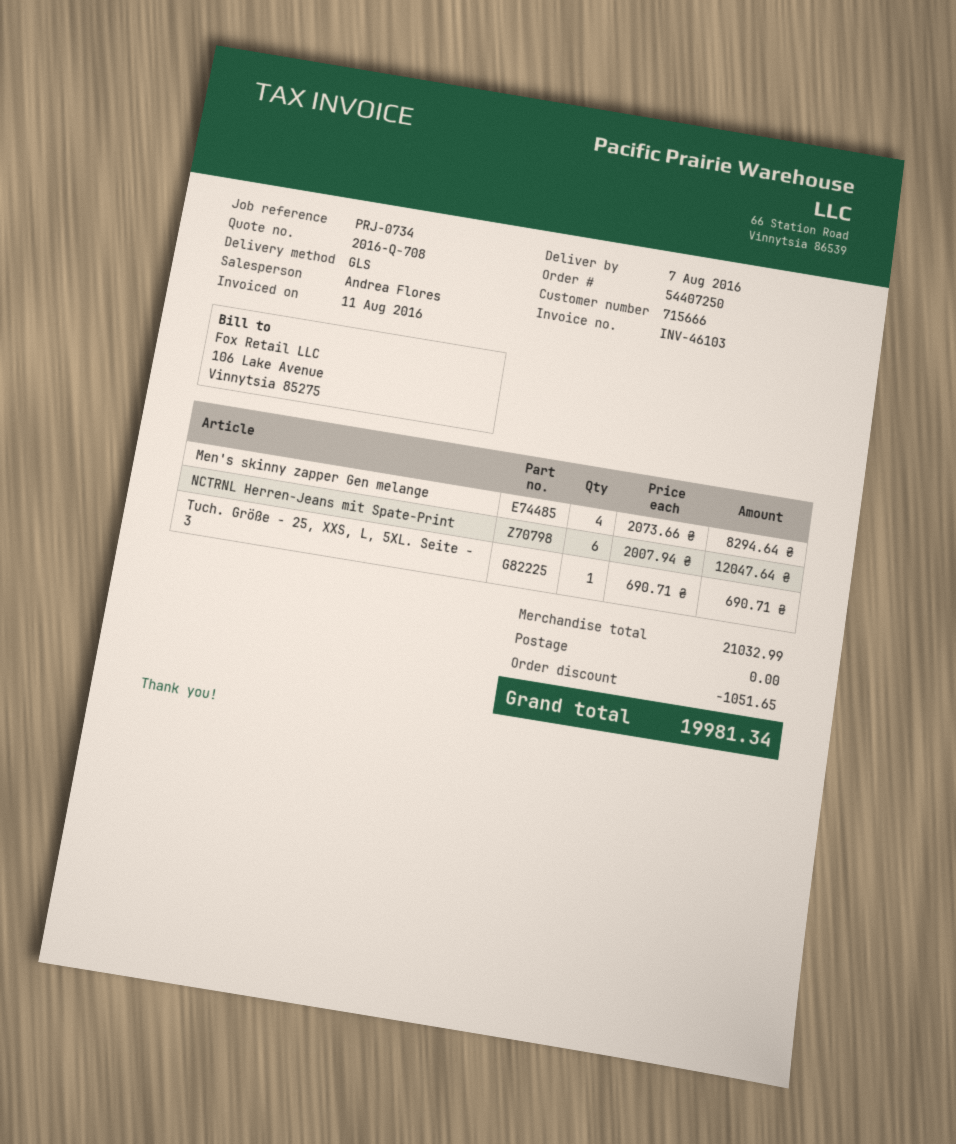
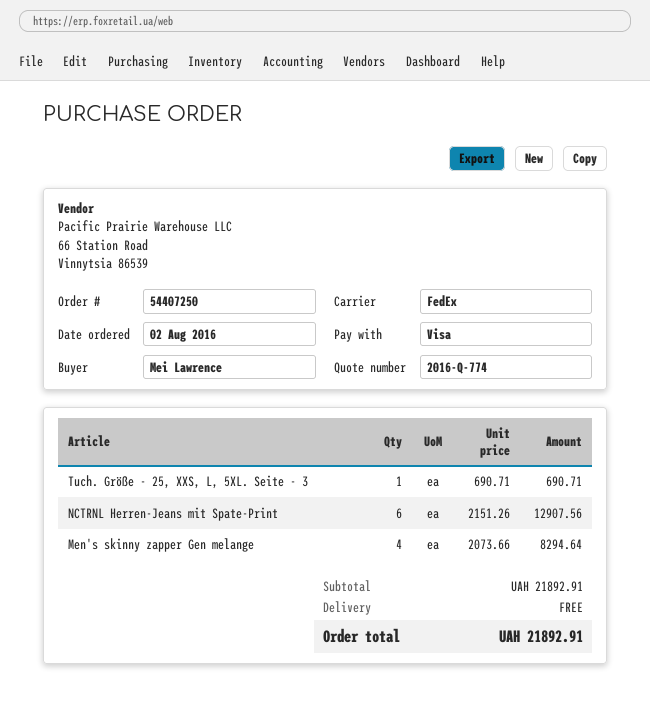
quote number: 2016-Q-708 -> 2016-Q-774
shipping method: GLS -> FedEx
NCTRNL Herren-Jeans mit Spate-Print: 6 x 2007.94 = 12047.64 -> 6 x 2151.26 = 12907.56
subtotal: 21032.99 -> 21892.91
discount: 1051.65 -> none
total: 19981.34 -> 21892.91

